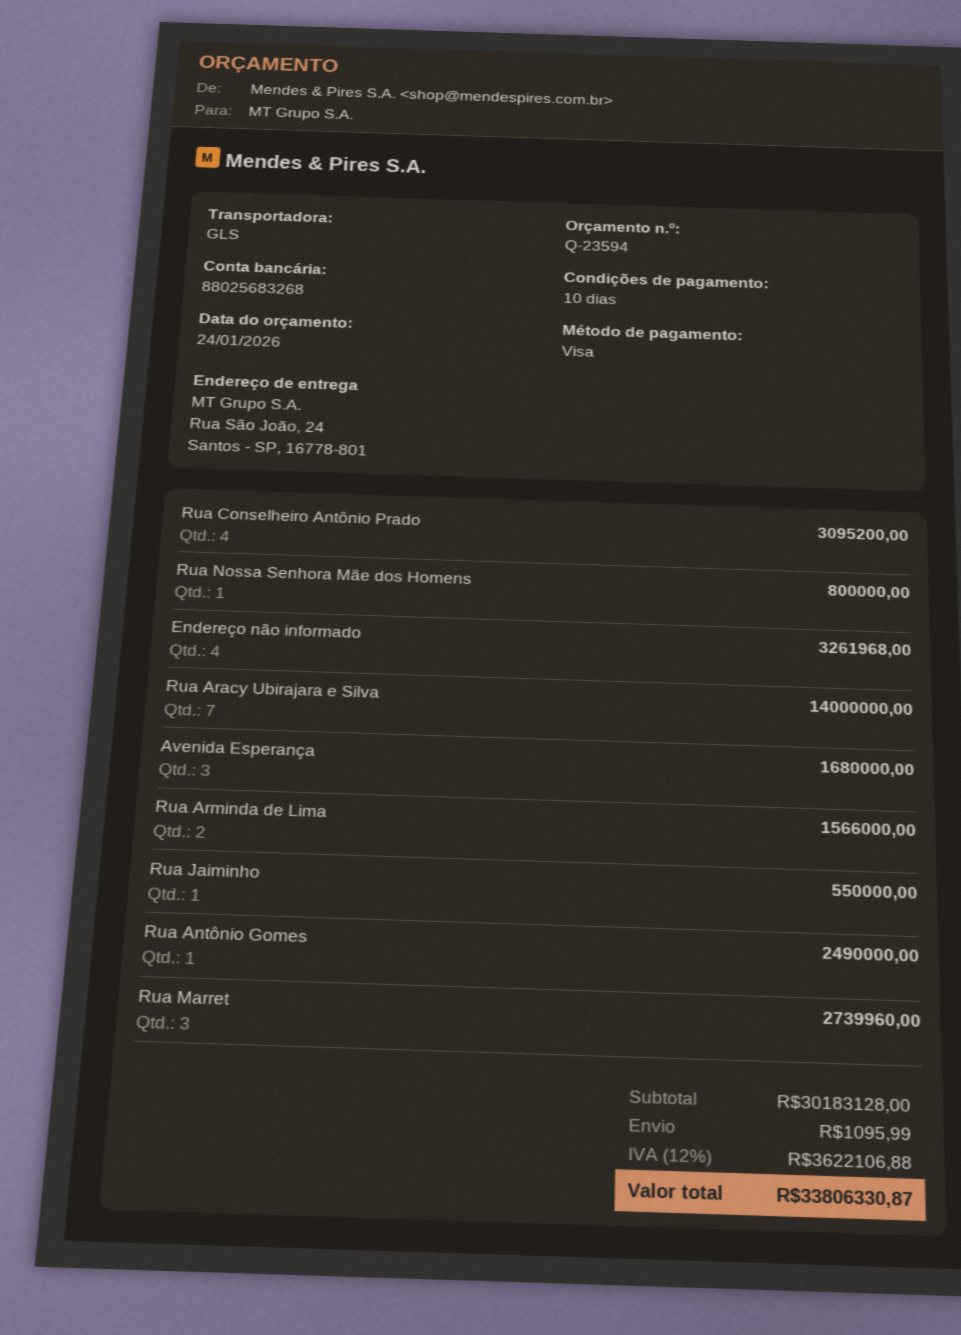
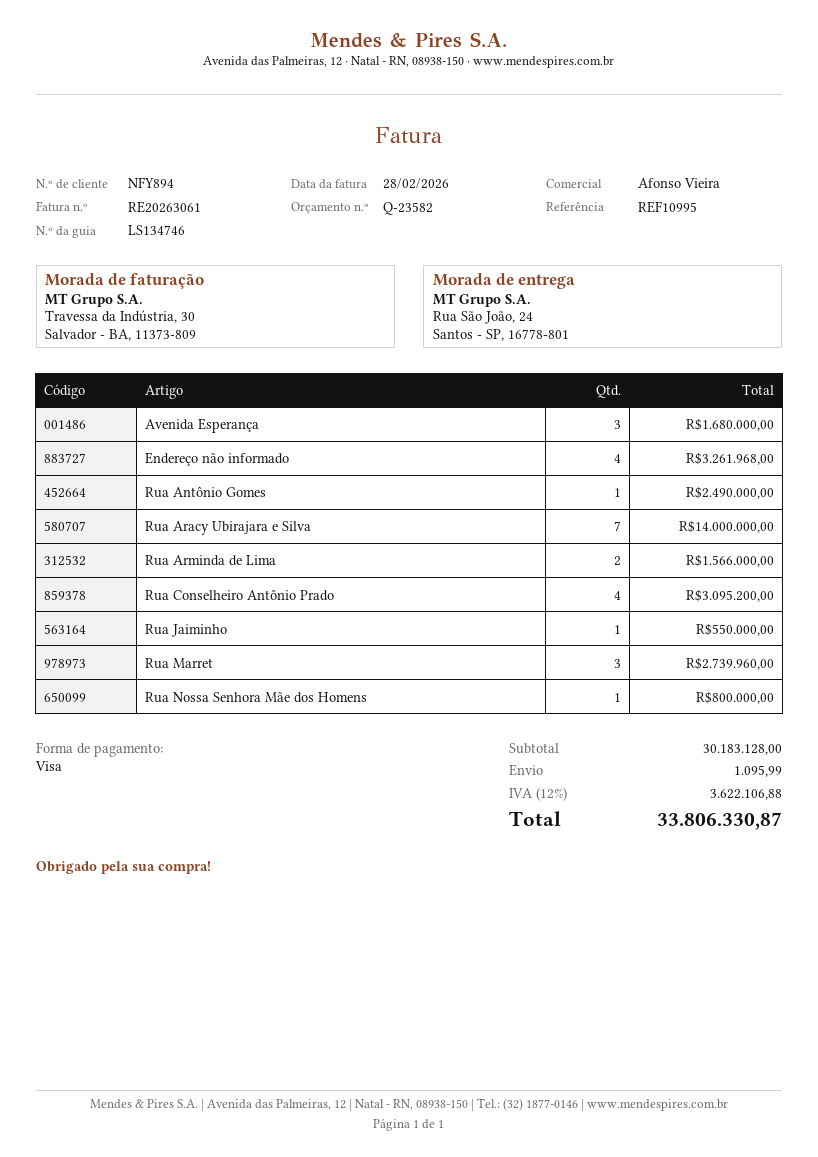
quote number: Q-23594 -> Q-23582

